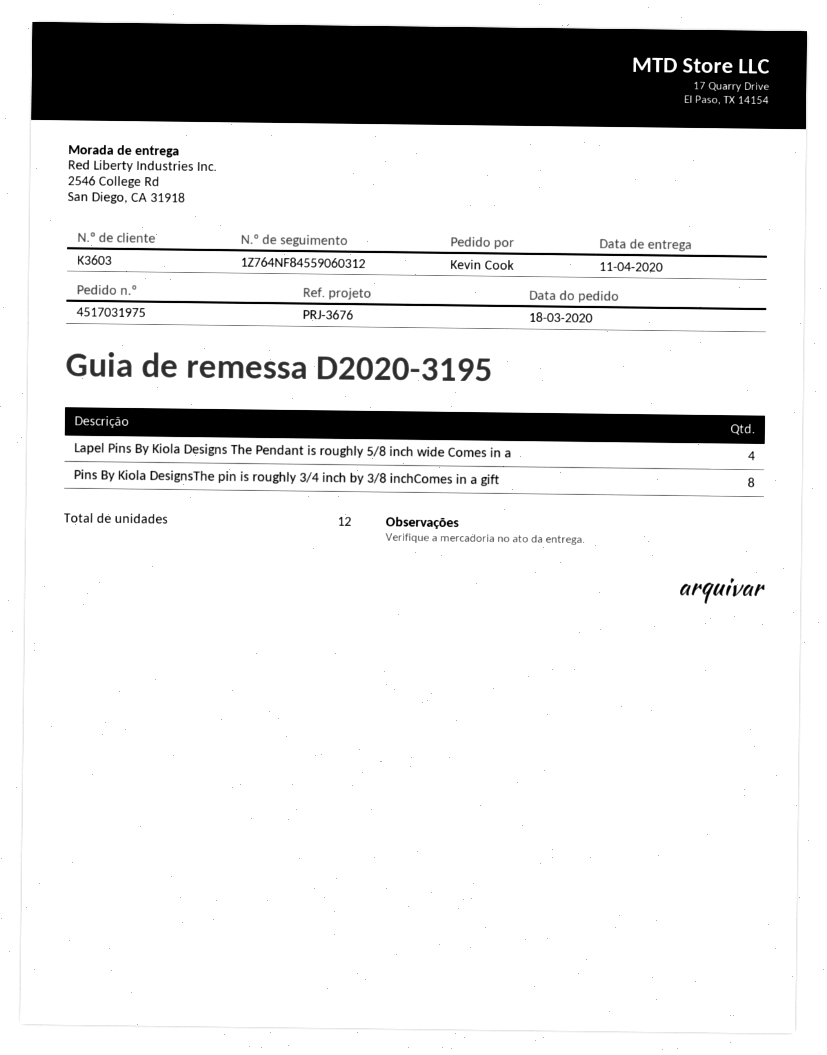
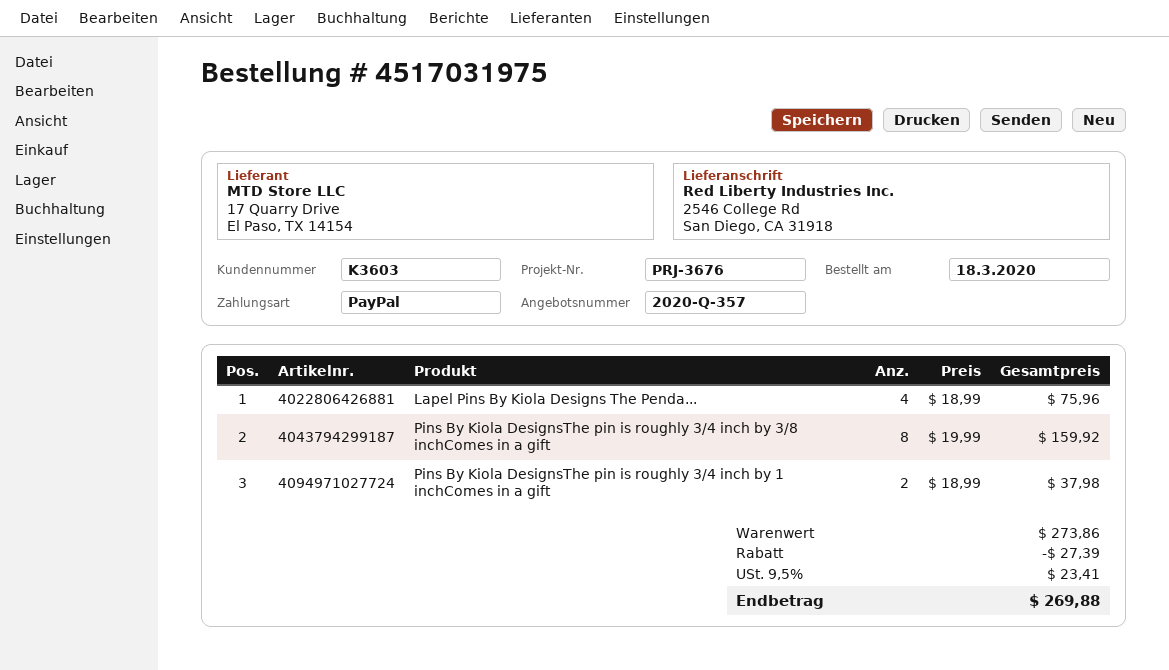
Pins By Kiola DesignsThe pin is roughly 3/4 inch by 1 inchComes in a gift: none -> 2

